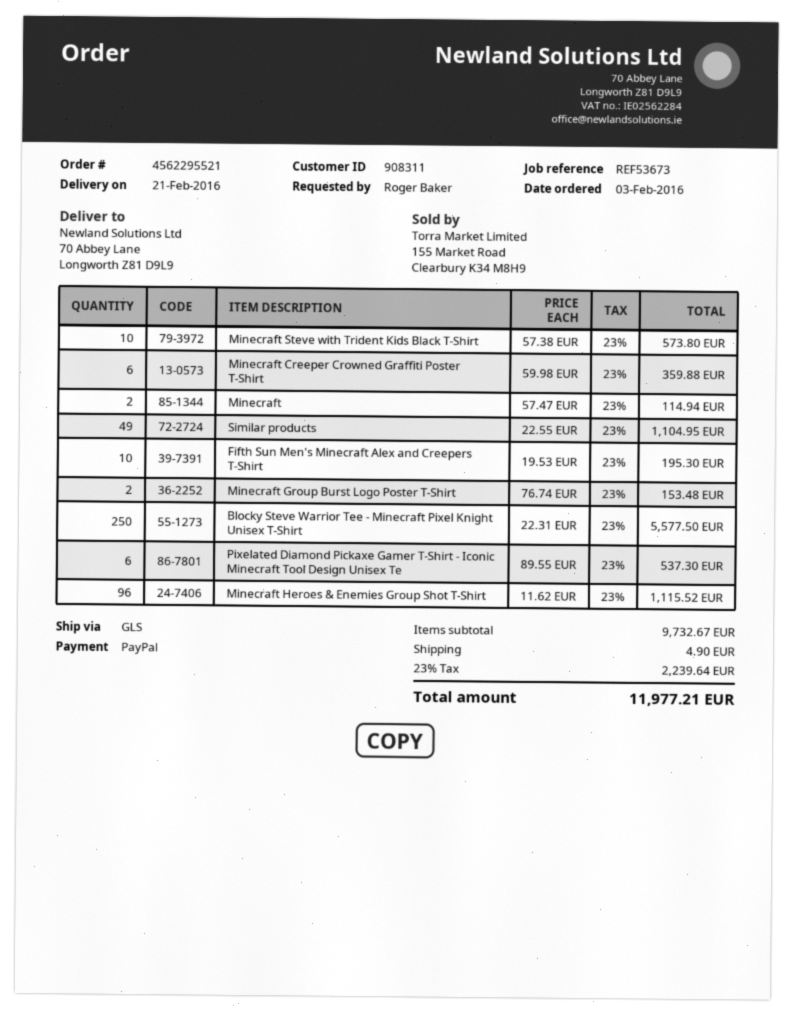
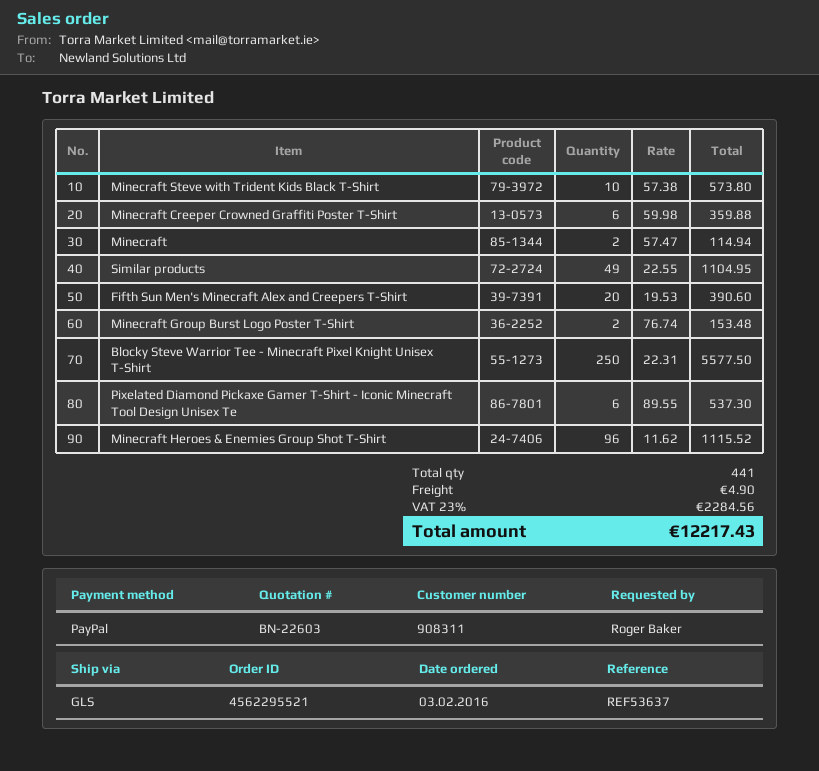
reference: REF53673 -> REF53637
Fifth Sun Men's Minecraft Alex and Creepers T-Shirt: 10 x 19.53 = 195.30 -> 20 x 19.53 = 390.60
tax: 23% = 2239.64 -> 23% = 2284.56
total: 11977.21 -> 12217.43

